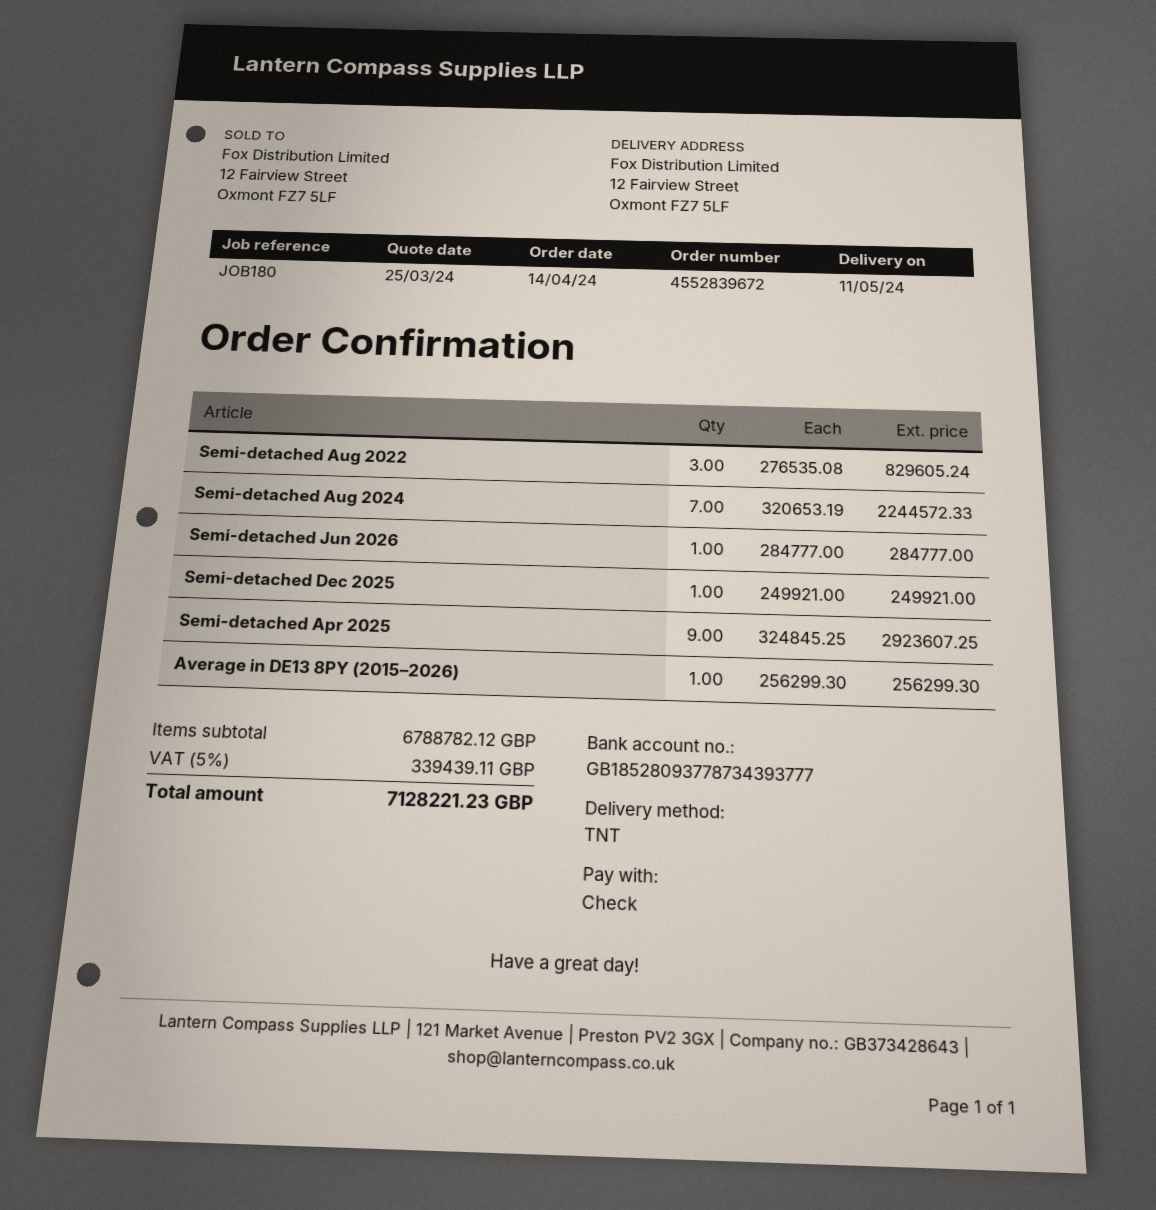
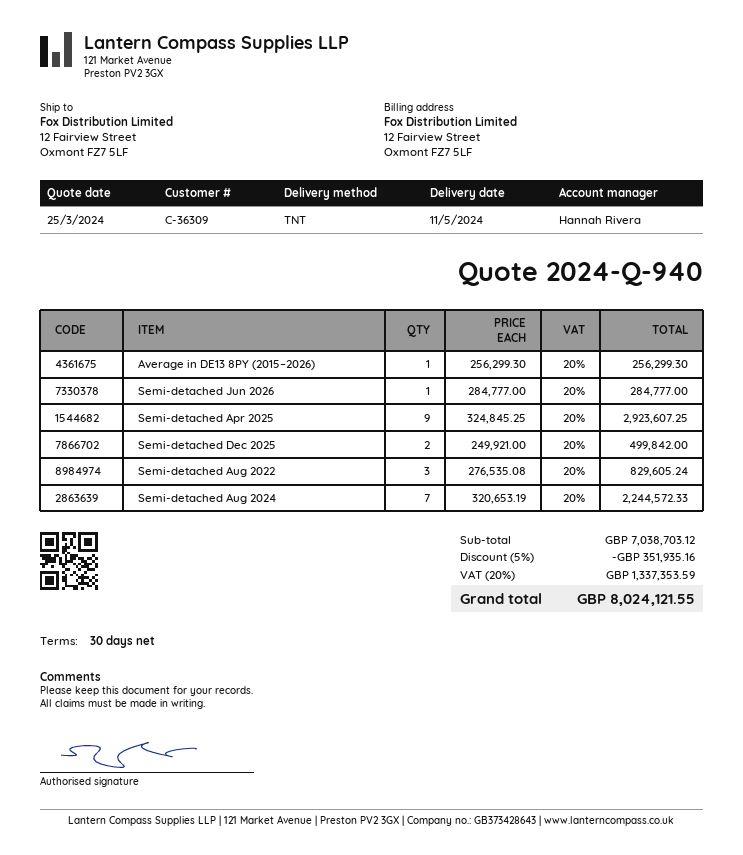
Semi-detached Dec 2025: 1 x 249921.00 = 249921.00 -> 2 x 249921.00 = 499842.00
subtotal: 6788782.12 -> 7038703.12
discount: none -> 5% = 351935.16
tax: 5% = 339439.11 -> 20% = 1337353.59
total: 7128221.23 -> 8024121.55

